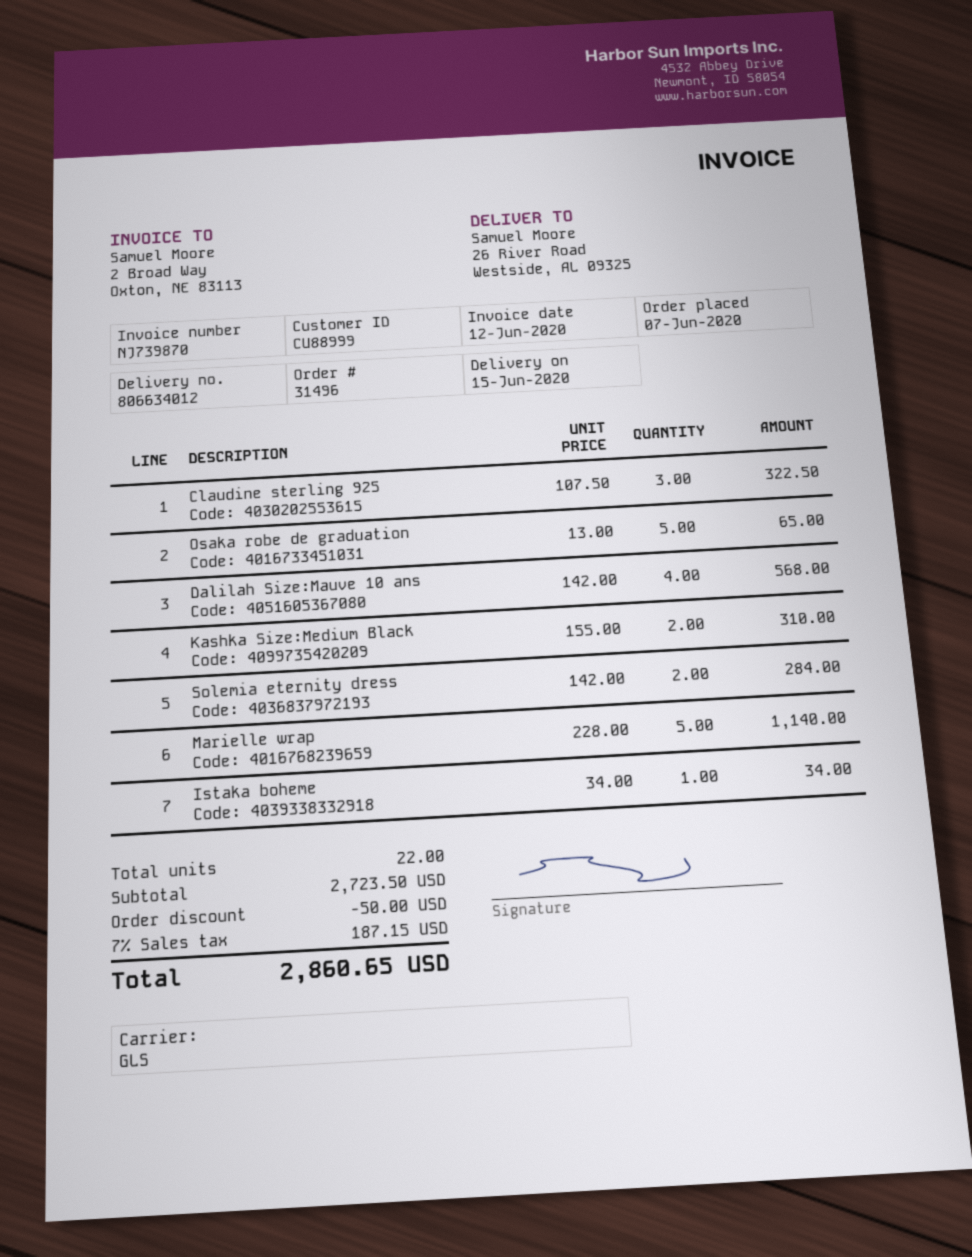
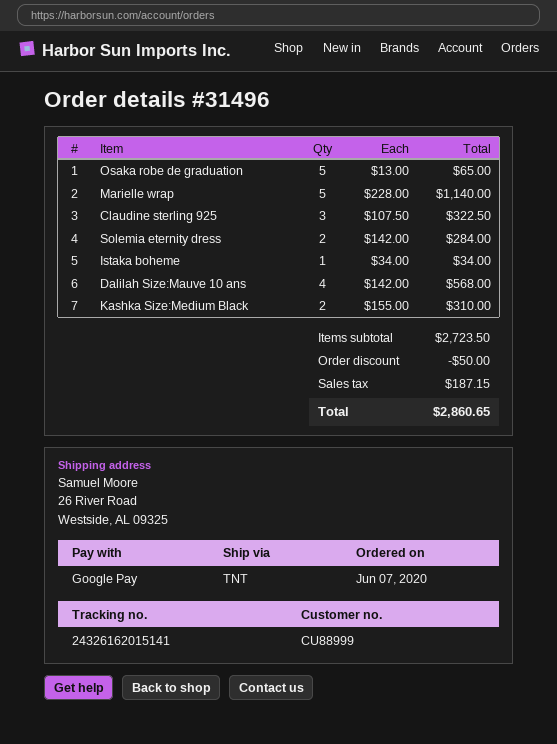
shipping method: GLS -> TNT

